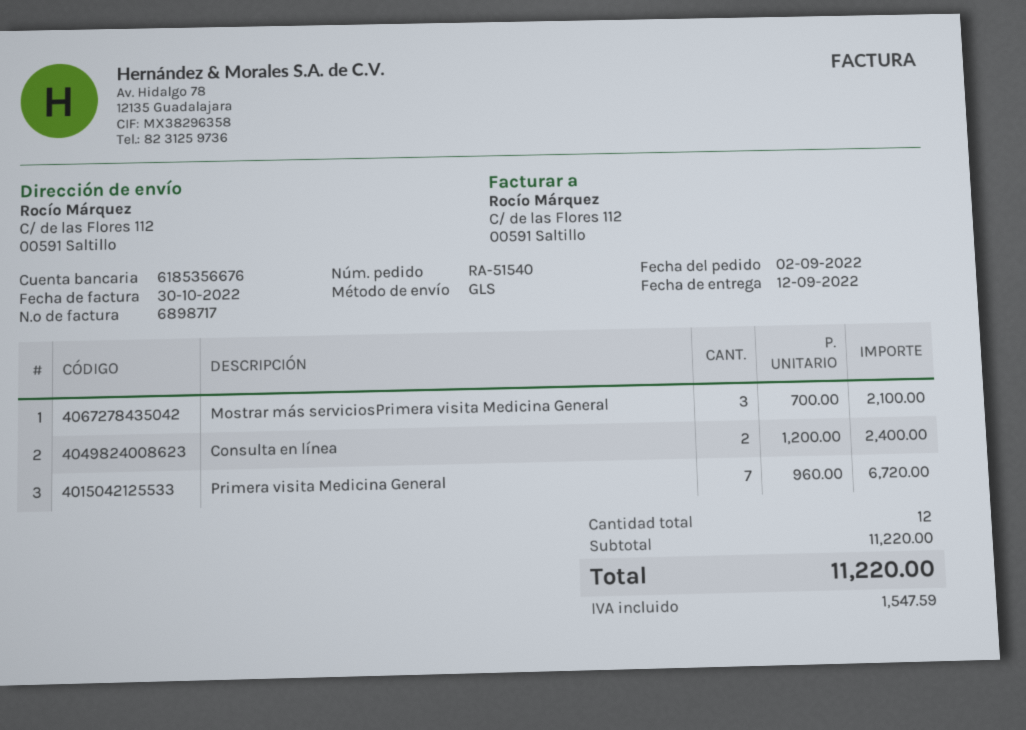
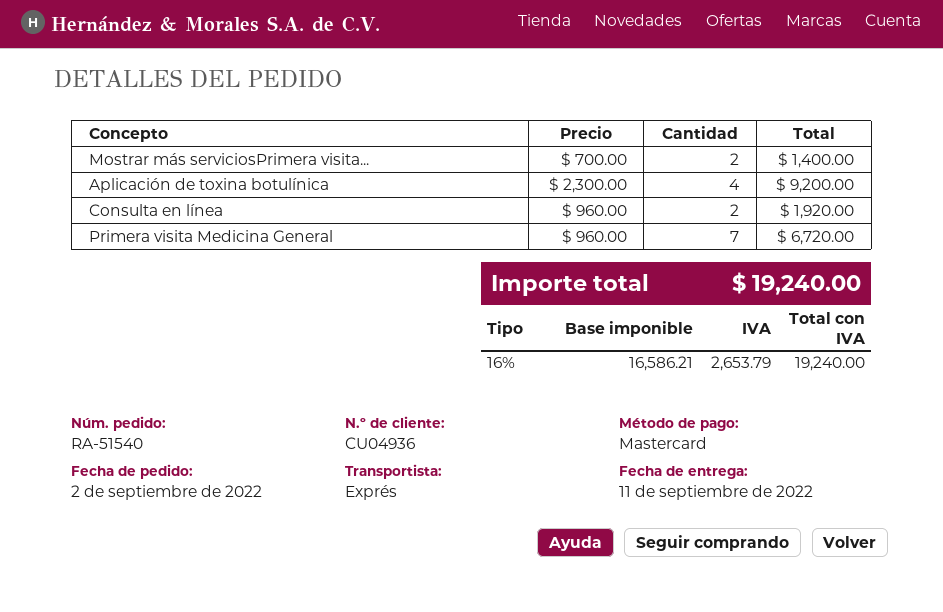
delivery date: 2022-09-12 -> 2022-09-11
shipping method: GLS -> express
Mostrar más serviciosPrimera visita Medicina General: 3 x 700.00 = 2100.00 -> 2 x 700.00 = 1400.00
Consulta en línea: 2 x 1200.00 = 2400.00 -> 2 x 960.00 = 1920.00
Aplicación de toxina botulínica: none -> 4 x 2300.00 = 9200.00
tax: 1547.59 -> 2653.79
total: 11220.00 -> 19240.00

